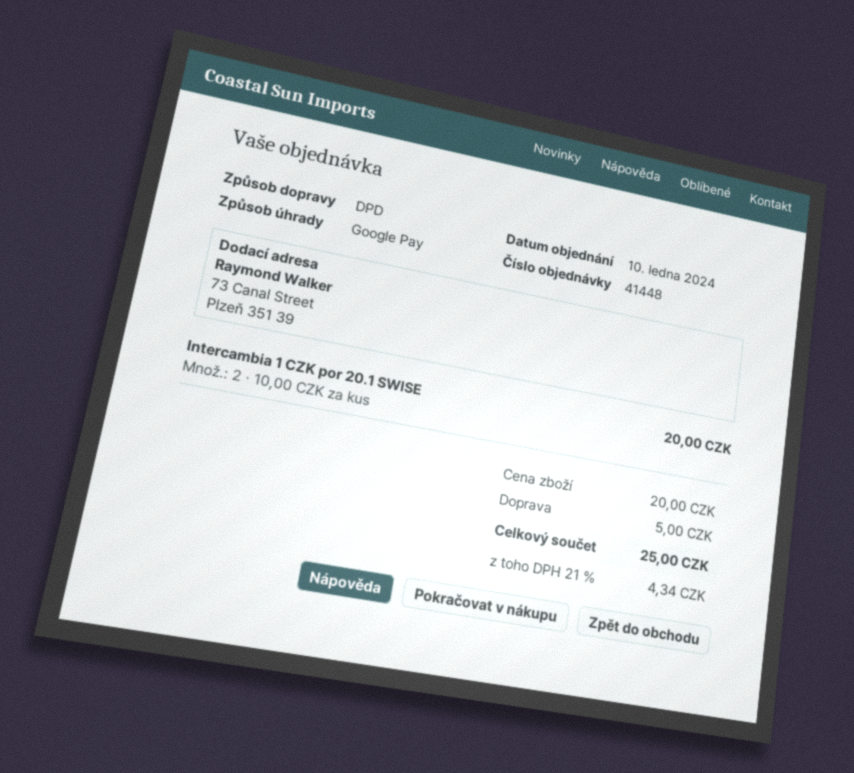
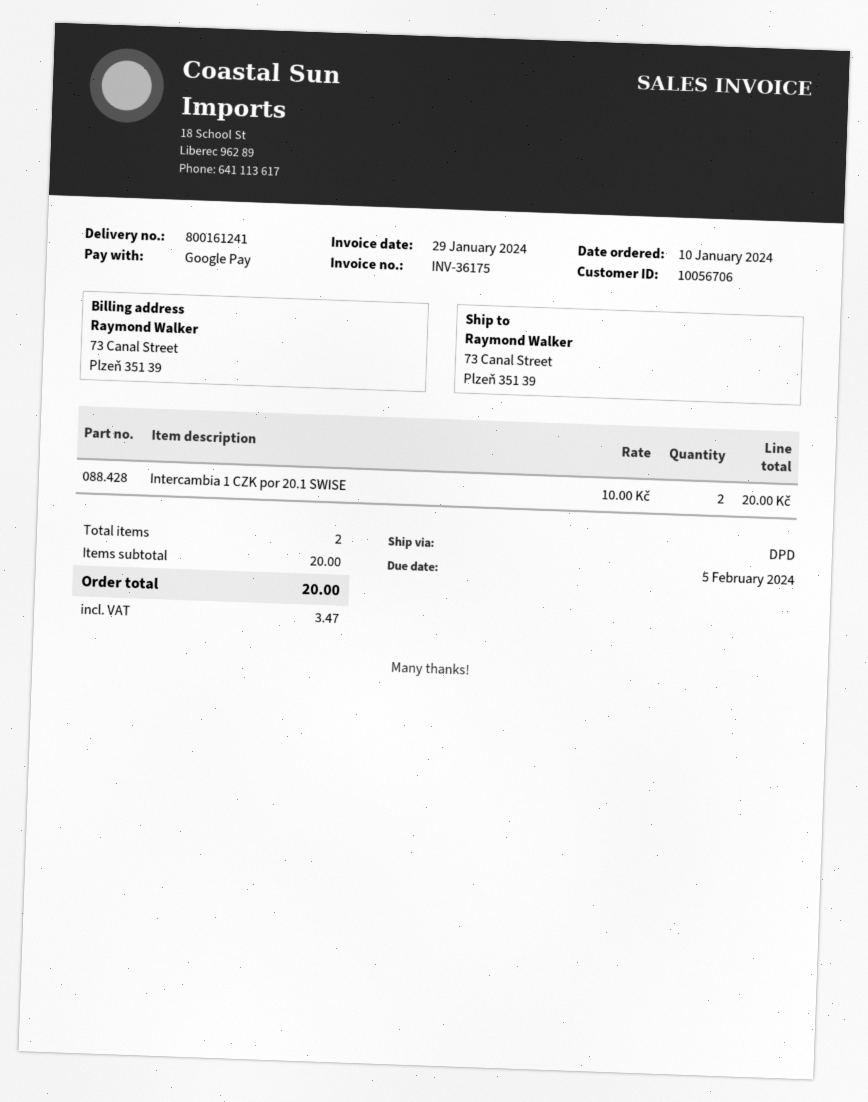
shipping: 5.00 -> none
tax: 4.34 -> 3.47
total: 25.00 -> 20.00

